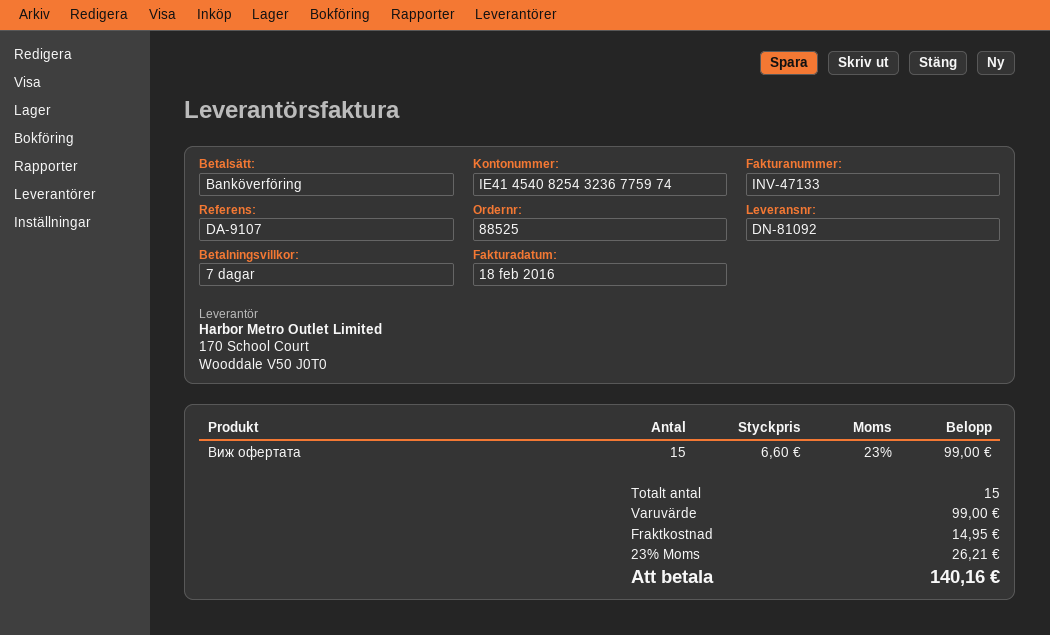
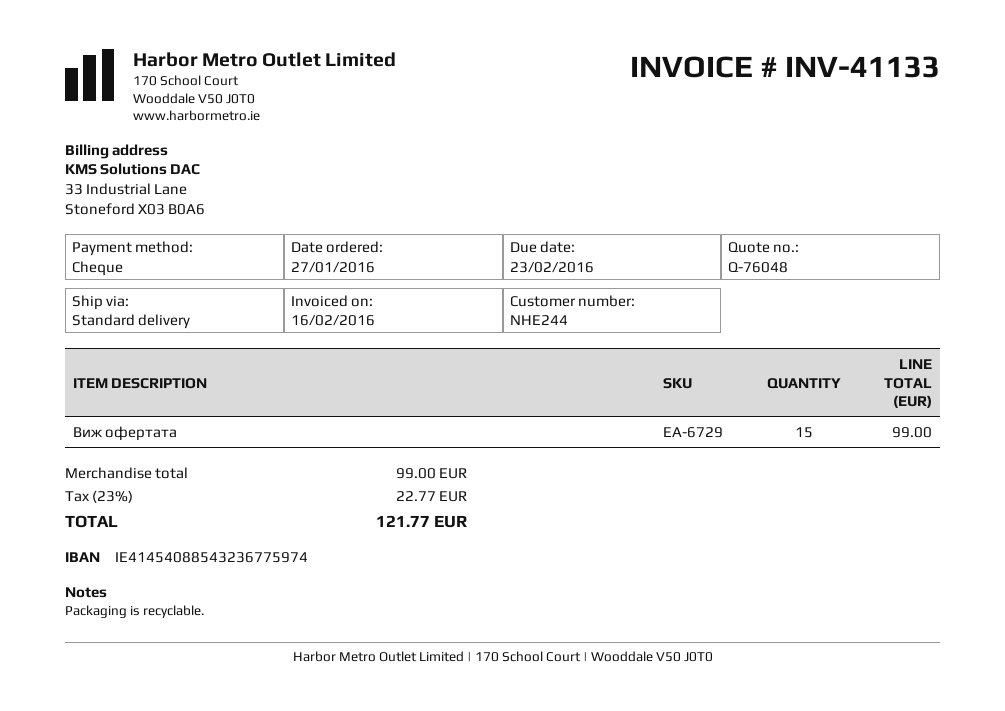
invoice number: INV-47133 -> INV-41133
invoice date: 2016-02-18 -> 2016-02-16
payment method: bank transfer -> cheque
bank account: IE41454082543236775974 -> IE41454088543236775974
shipping: 14.95 -> none
tax: 23% = 26.21 -> 23% = 22.77
total: 140.16 -> 121.77

